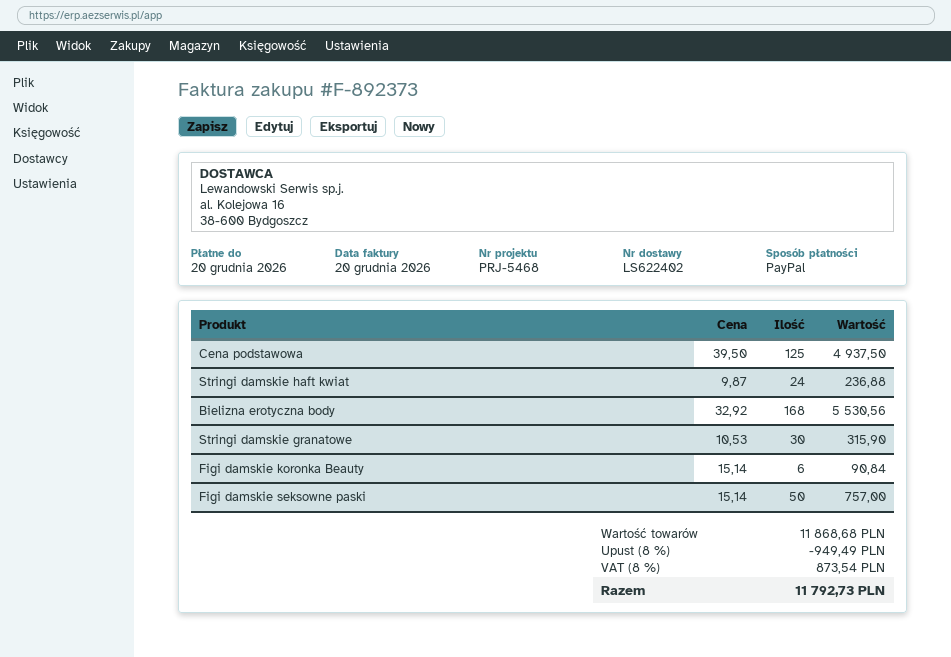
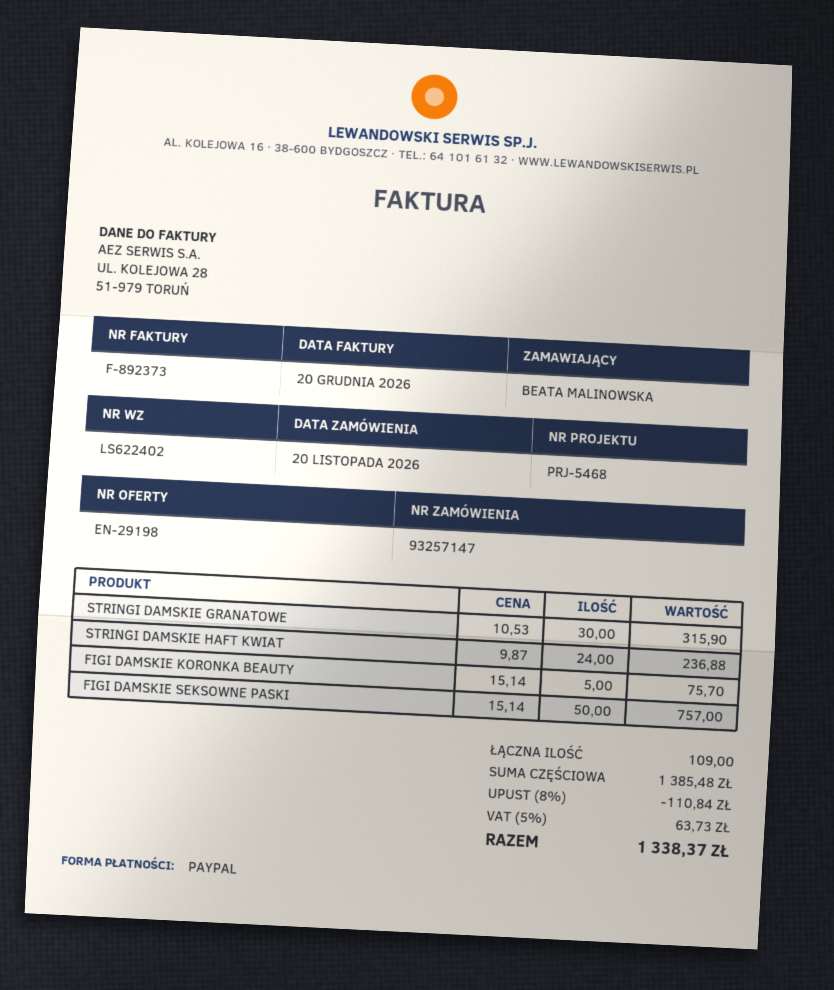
Cena podstawowa: 125 x 39.50 = 4937.50 -> none
Bielizna erotyczna body: 168 x 32.92 = 5530.56 -> none
Figi damskie koronka Beauty: 6 x 15.14 = 90.84 -> 5 x 15.14 = 75.70
subtotal: 11868.68 -> 1385.48
discount: 8% = 949.49 -> 8% = 110.84
tax: 8% = 873.54 -> 5% = 63.73
total: 11792.73 -> 1338.37

